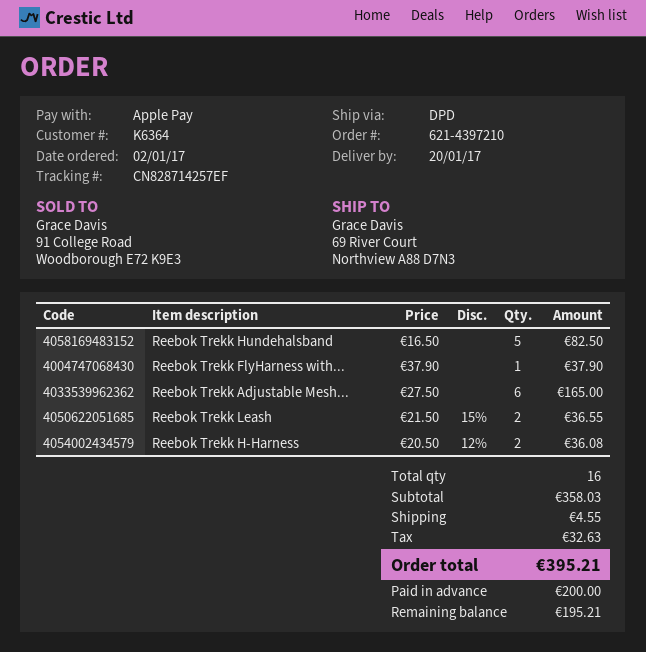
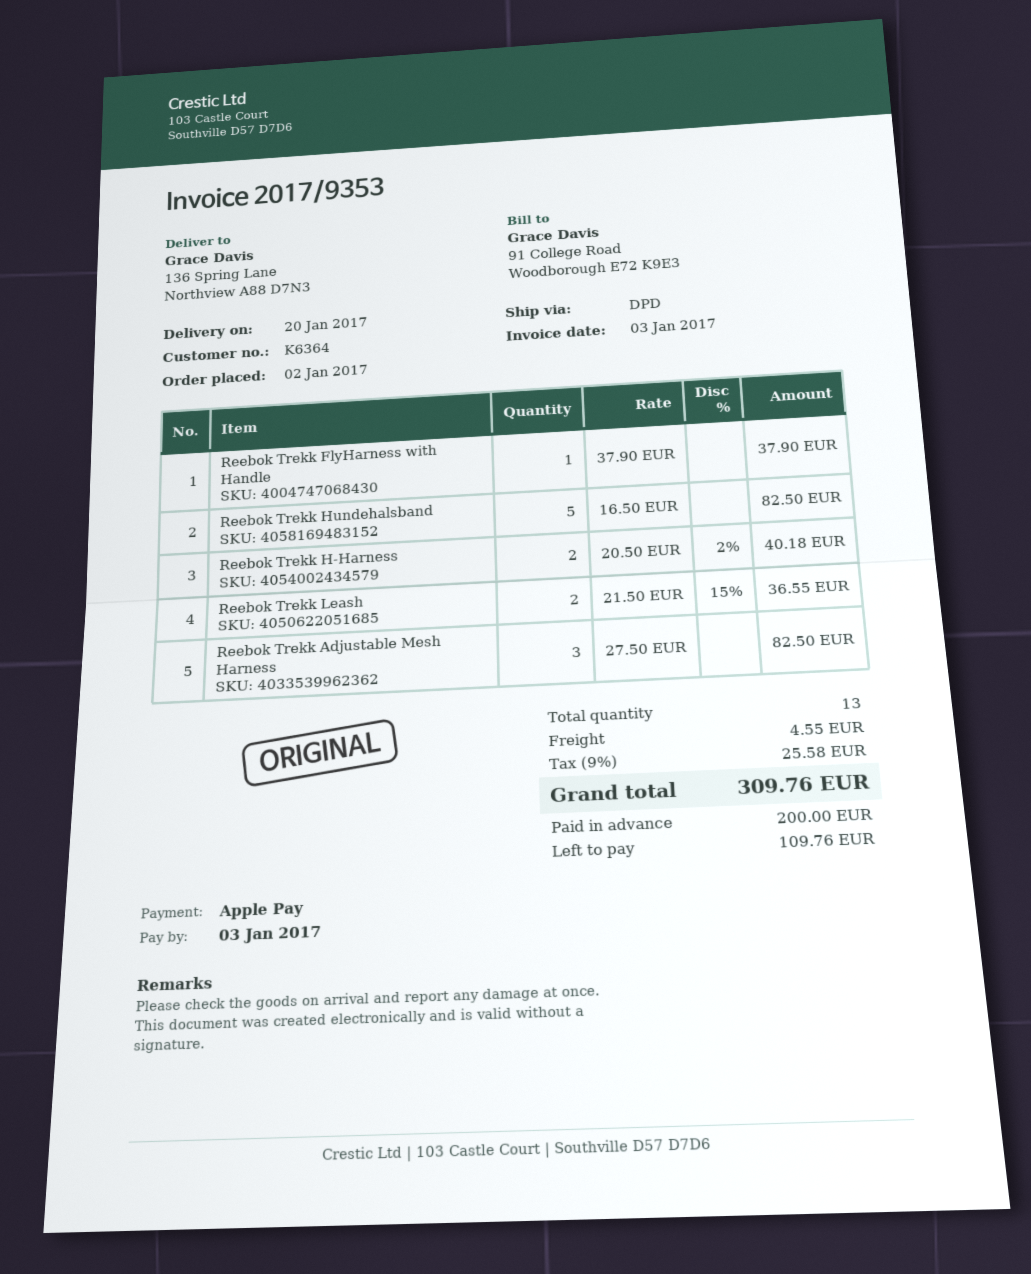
ship to: 69 River Court, Northview A88 D7N3 -> 136 Spring Lane, Northview A88 D7N3
Reebok Trekk Adjustable Mesh...: 6 x 27.50 = 165.00 -> 3 x 27.50 = 82.50
Reebok Trekk H-Harness: 2 x 20.50 - 12% = 36.08 -> 2 x 20.50 - 2% = 40.18
total quantity: 16 -> 13
tax: 32.63 -> 25.58
total: 395.21 -> 309.76
balance: 195.21 -> 109.76

